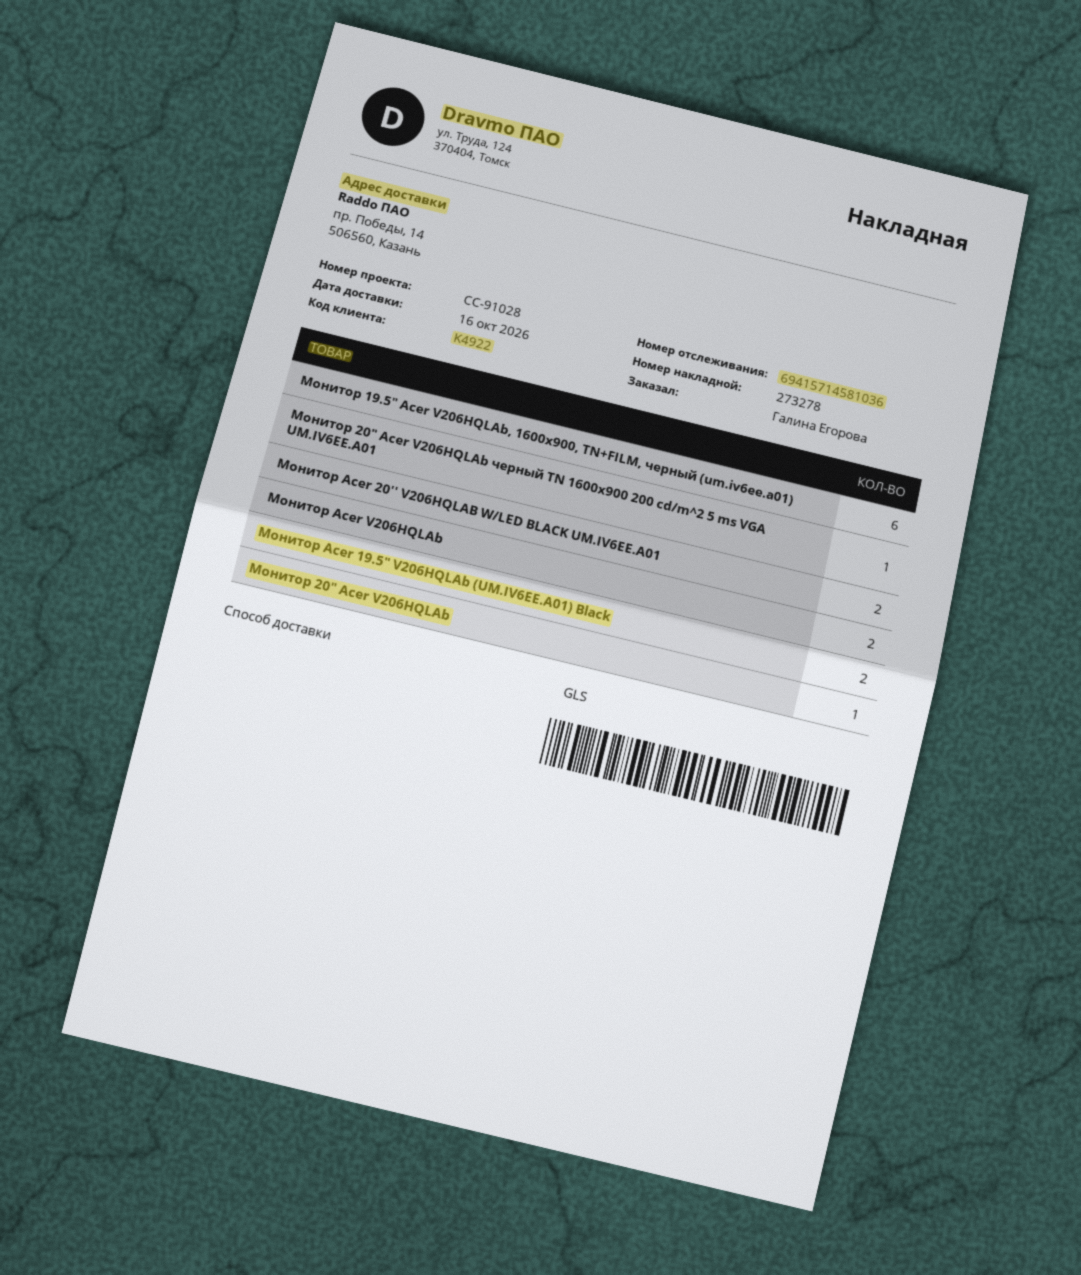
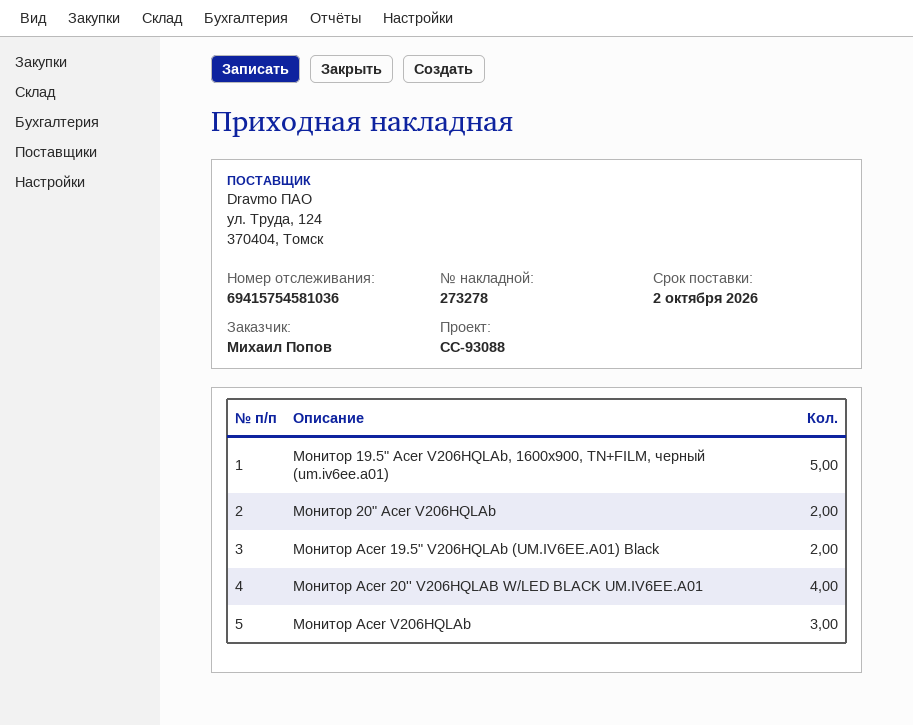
delivery date: 2026-10-16 -> 2026-10-02
reference: CC-91028 -> CC-93088
ordered by: Галина Егорова -> Михаил Попов
tracking number: 69415714581036 -> 69415754581036
Монитор 19.5" Acer V206HQLAb, 1600х900, TN+FILM, черный (um.iv6ee.a01): 6 -> 5
Монитор 20" Acer V206HQLAb черный TN 1600x900 200 cd/m^2 5 ms VGA UM.IV6EE.A01: 1 -> none
Монитор Acer 20'' V206HQLAB W/LED BLACK UM.IV6EE.A01: 2 -> 4
Монитор Acer V206HQLAb: 2 -> 3
Монитор 20" Acer V206HQLAb: 1 -> 2

